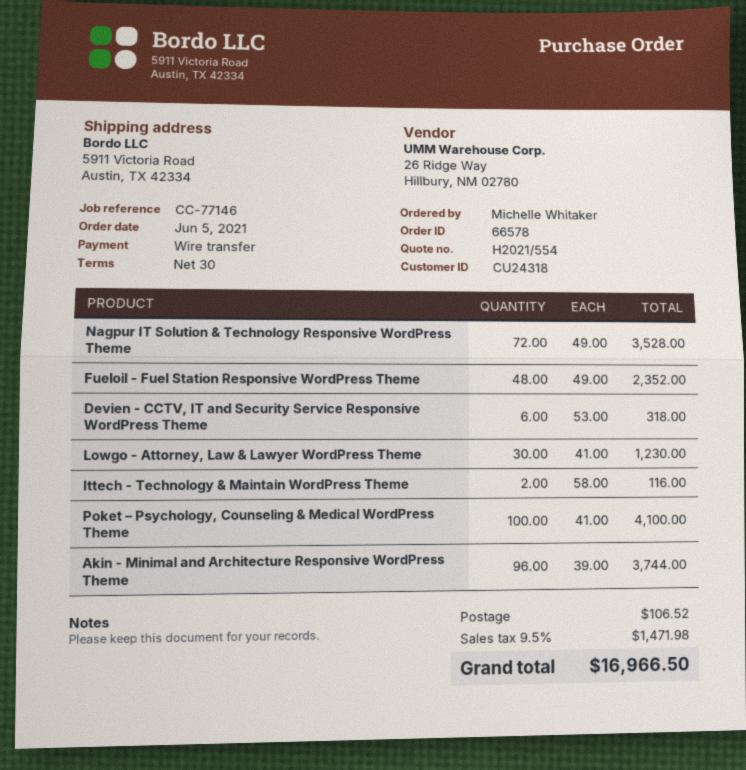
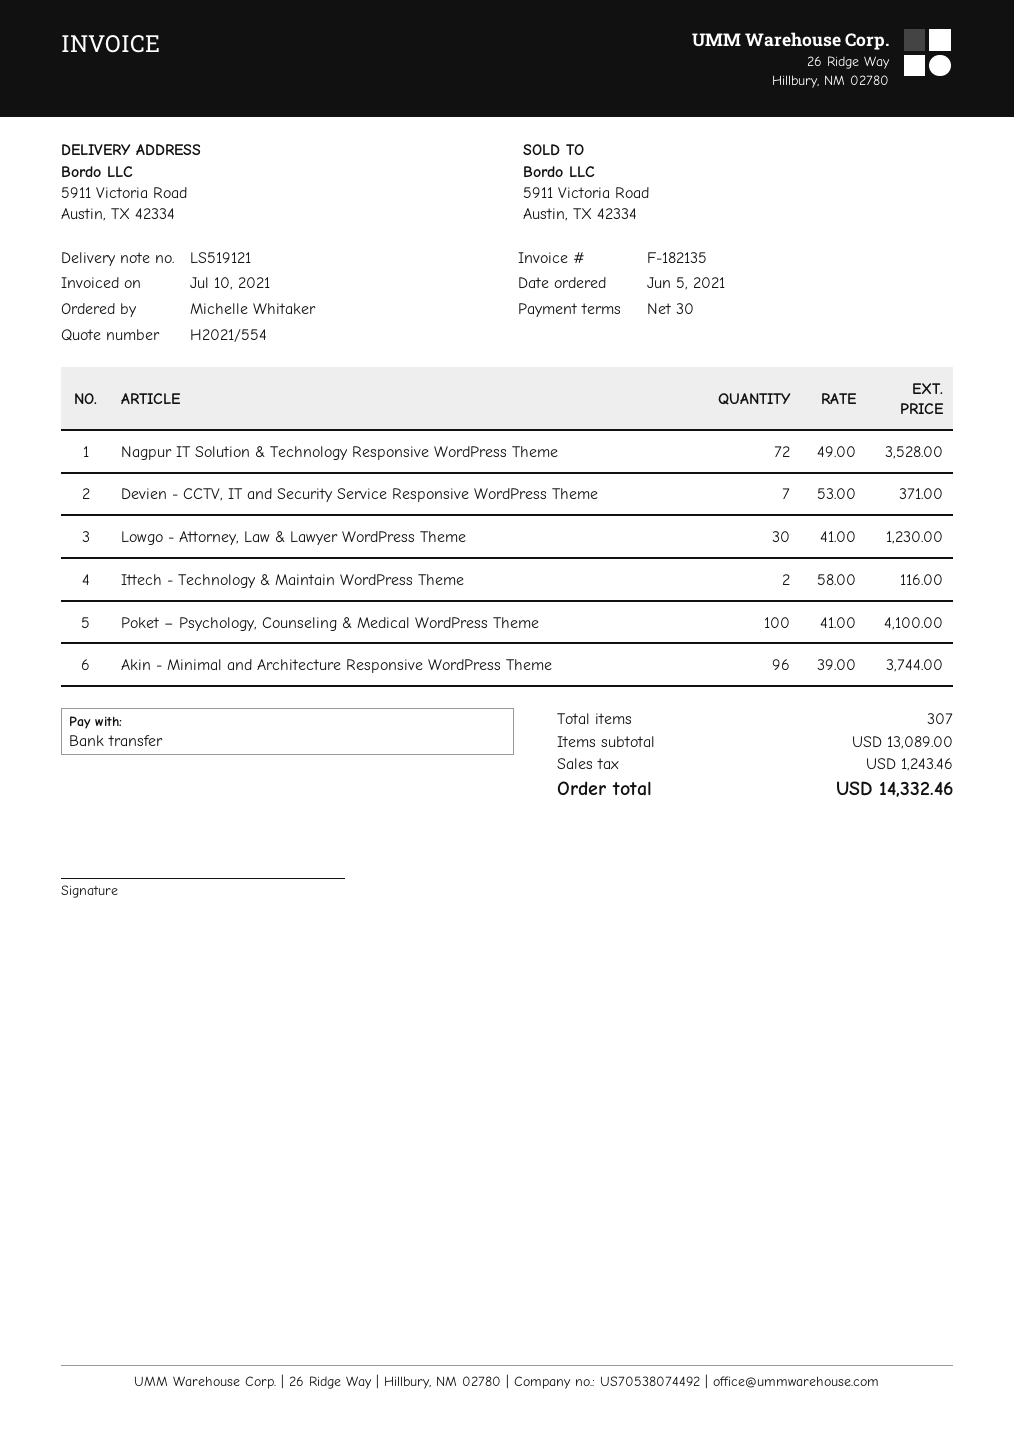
Fueloil - Fuel Station Responsive WordPress Theme: 48 x 49.00 = 2352.00 -> none
Devien - CCTV, IT and Security Service Responsive WordPress Theme: 6 x 53.00 = 318.00 -> 7 x 53.00 = 371.00
shipping: 106.52 -> none
tax: 1471.98 -> 1243.46
total: 16966.50 -> 14332.46

